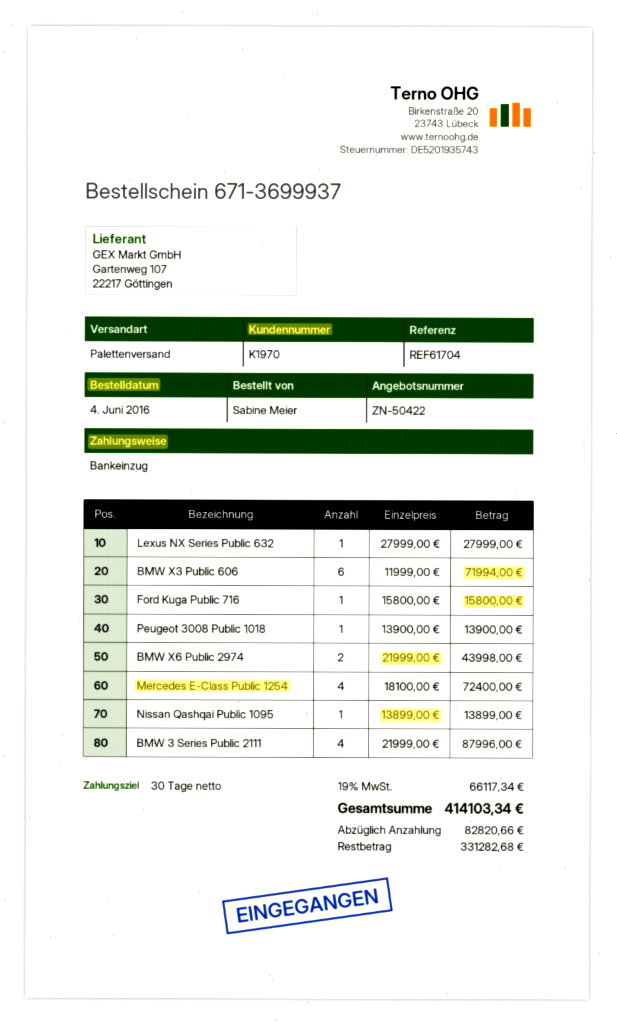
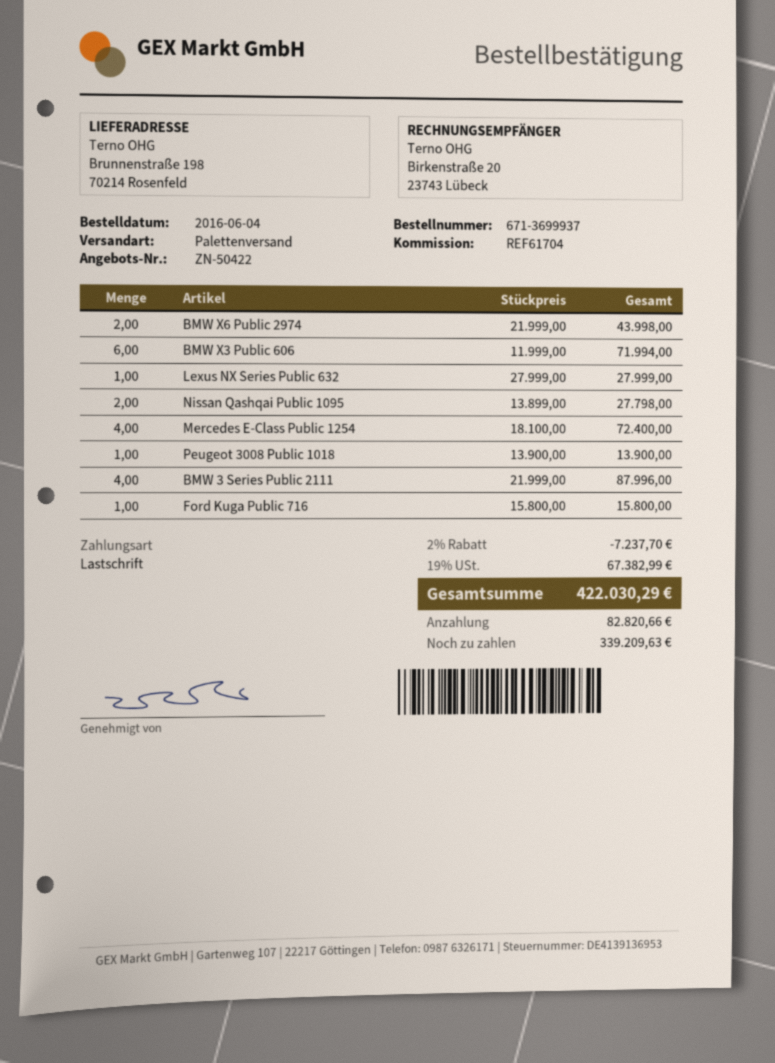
Nissan Qashqai Public 1095: 1 x 13899.00 = 13899.00 -> 2 x 13899.00 = 27798.00
discount: none -> 2% = 7237.70
tax: 19% = 66117.34 -> 19% = 67382.99
total: 414103.34 -> 422030.29
balance: 331282.68 -> 339209.63

